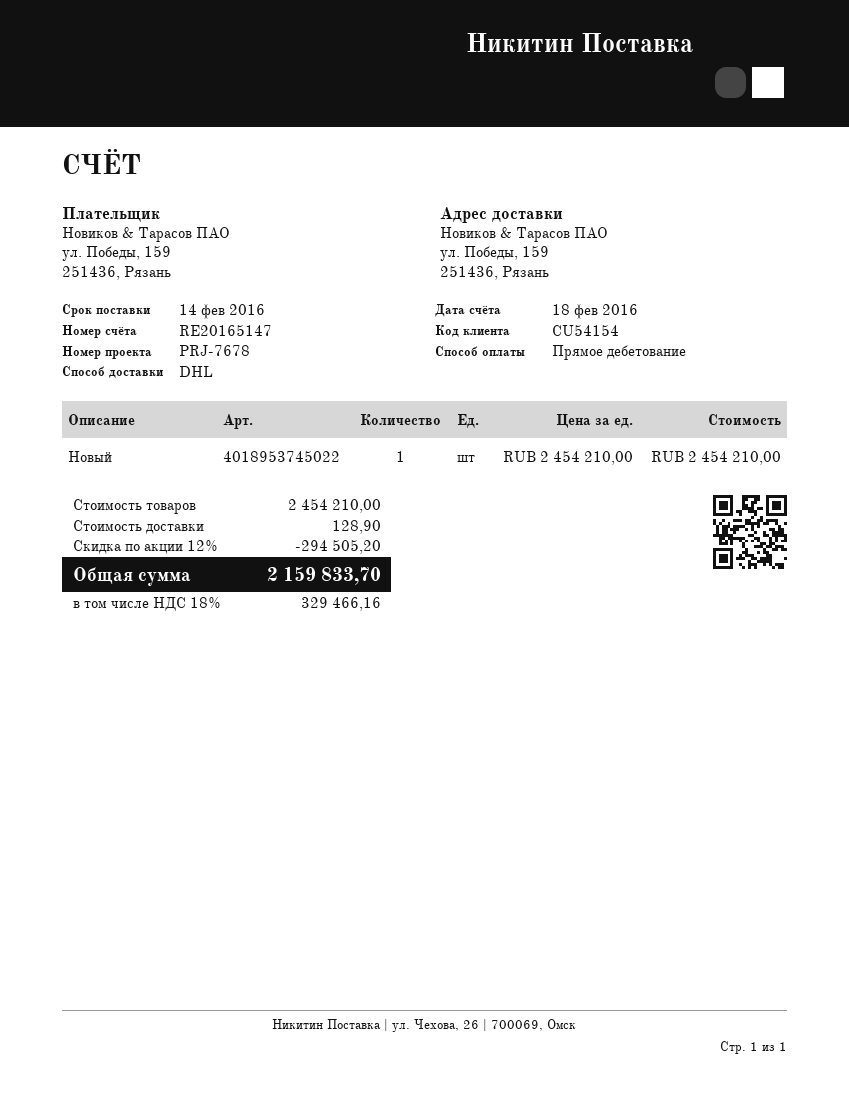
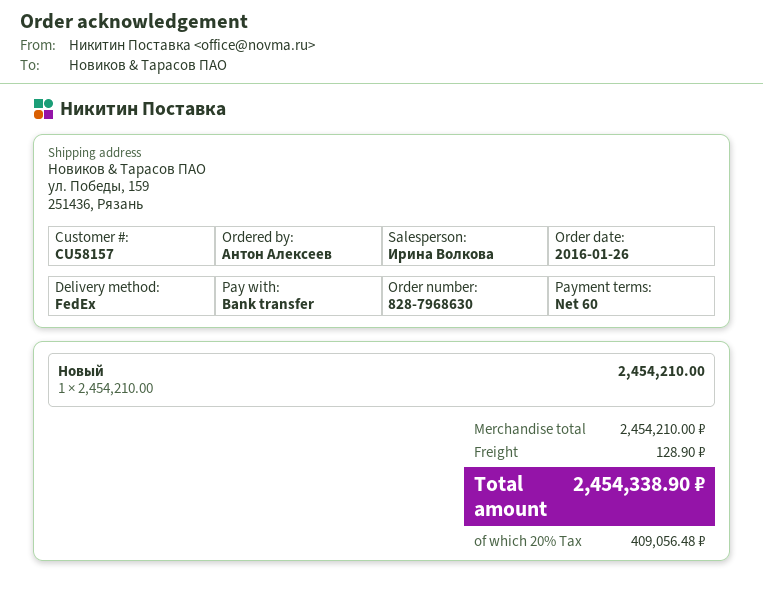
customer number: CU54154 -> CU58157
payment method: direct debit -> bank transfer
shipping method: DHL -> FedEx
discount: 12% = 294505.20 -> none
tax: 18% = 329466.16 -> 20% = 409056.48
total: 2159833.70 -> 2454338.90

